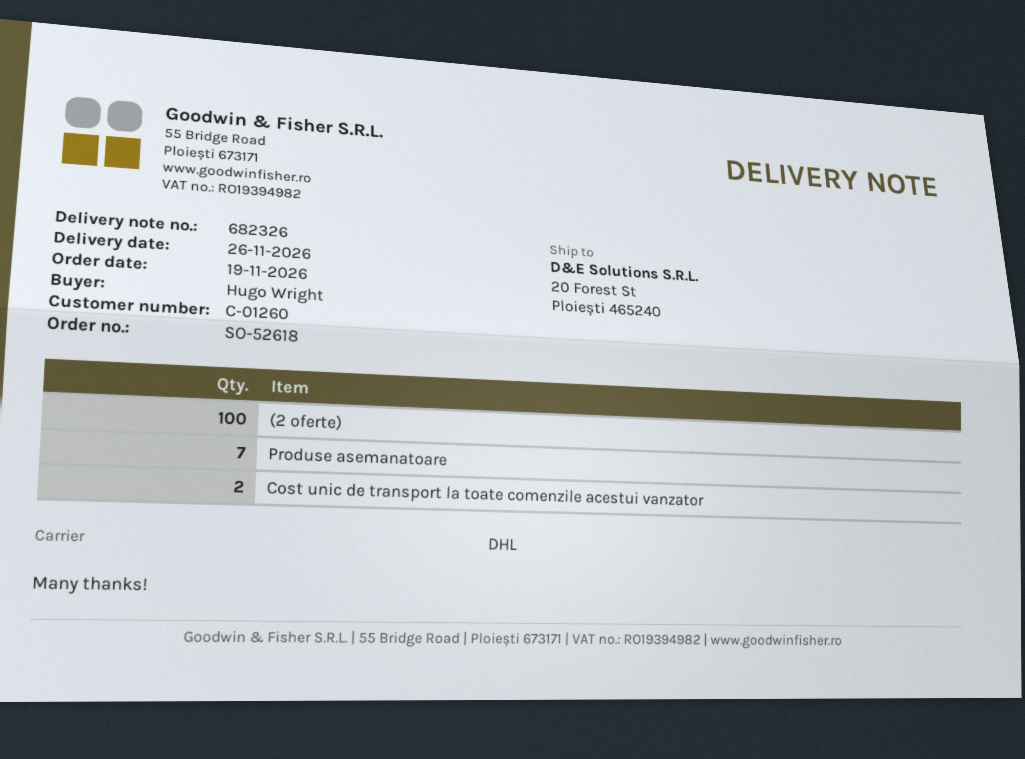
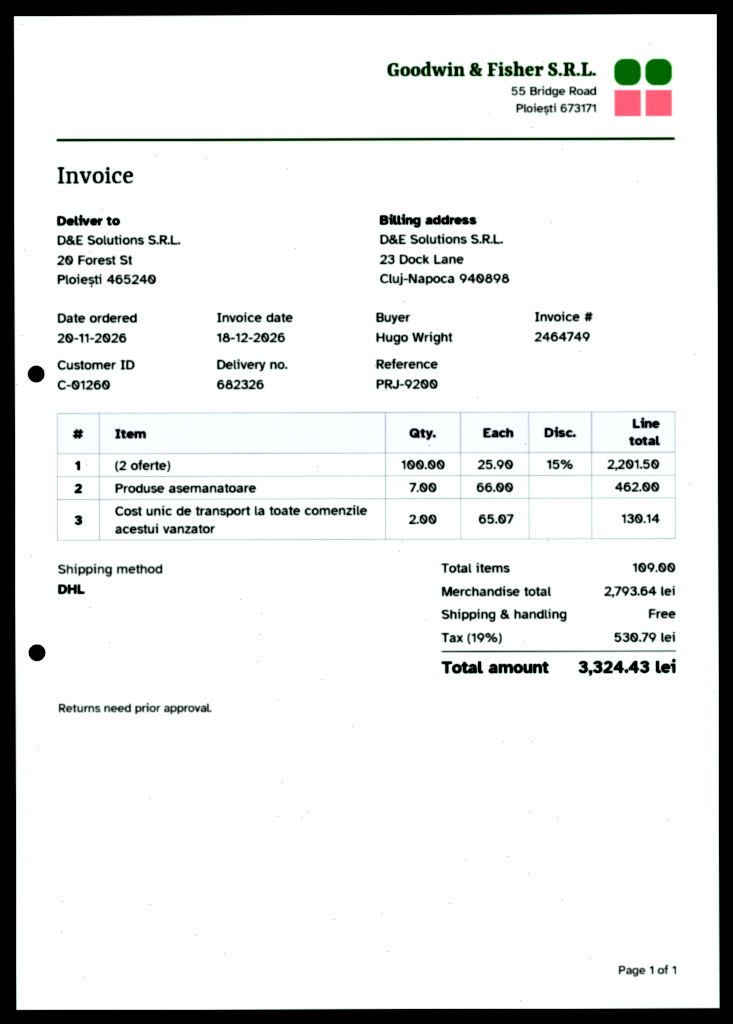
order date: 2026-11-19 -> 2026-11-20

